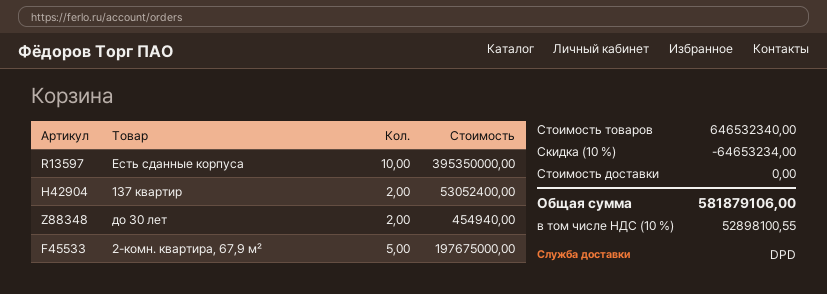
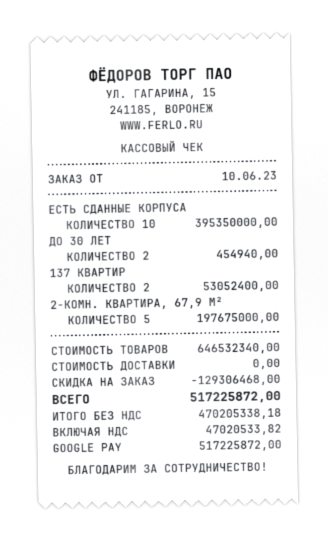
discount: 64653234.00 -> 129306468.00
tax: 52898100.55 -> 47020533.82
total: 581879106.00 -> 517225872.00

